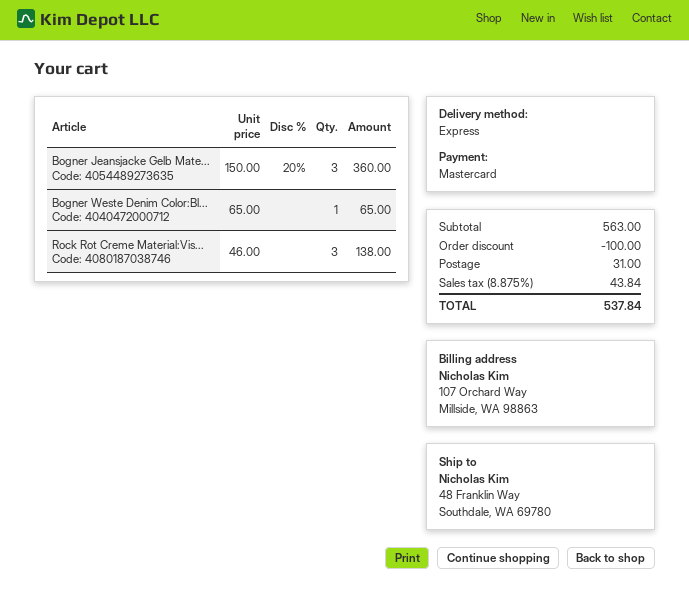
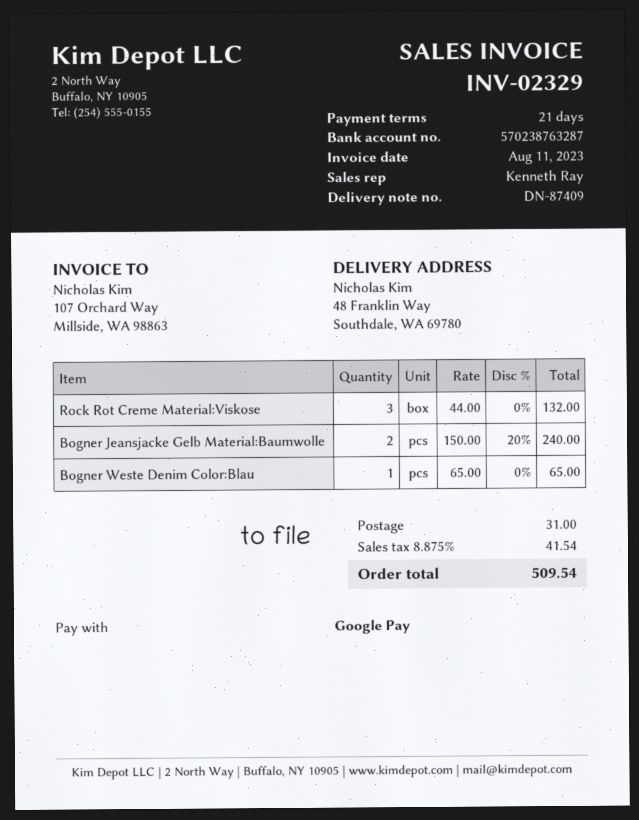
payment method: Mastercard -> Google Pay
Bogner Jeansjacke Gelb Mate...: 3 x 150.00 - 20% = 360.00 -> 2 x 150.00 - 20% = 240.00
Rock Rot Creme Material:Vis...: 3 x 46.00 = 138.00 -> 3 x 44.00 = 132.00
discount: 100.00 -> none
tax: 8.875% = 43.84 -> 8.875% = 41.54
total: 537.84 -> 509.54

